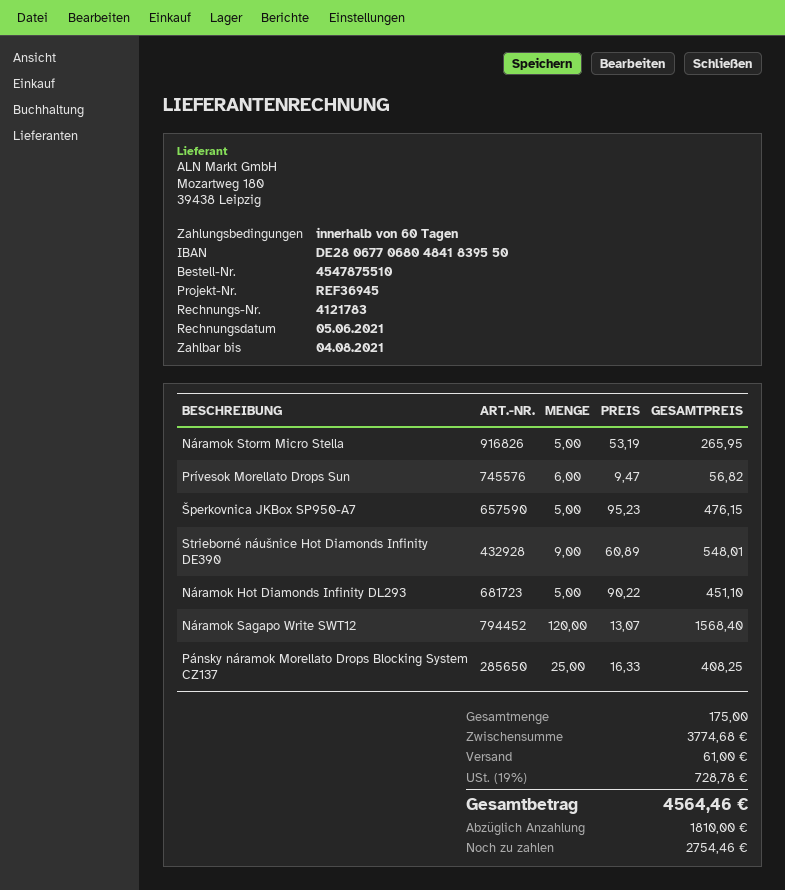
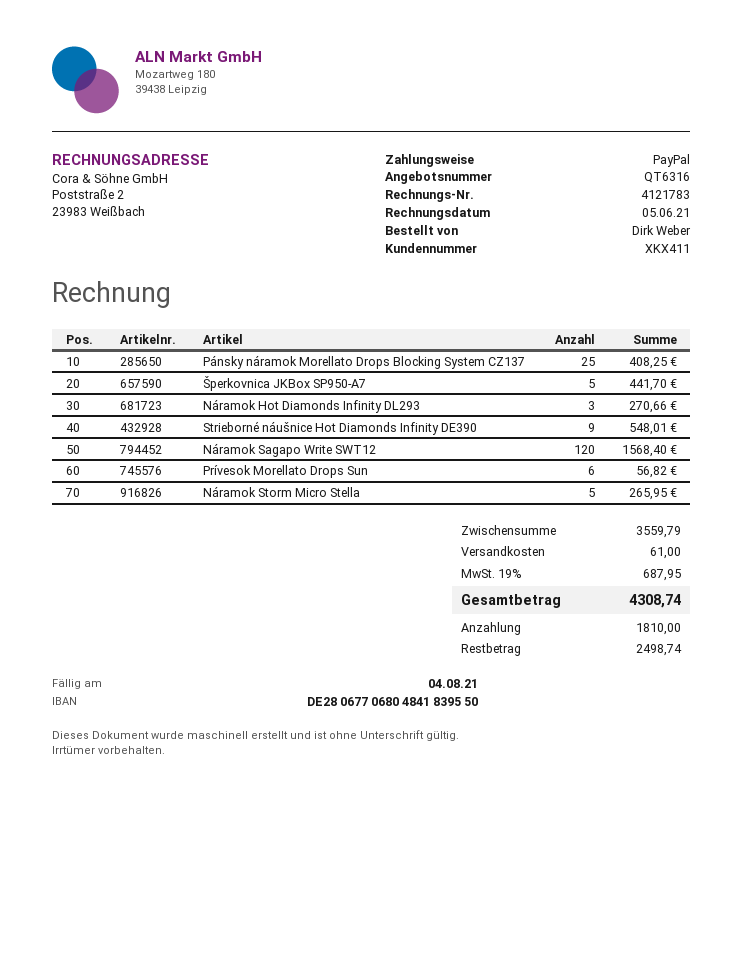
Šperkovnica JKBox SP950-A7: 5 for 476.15 -> 5 for 441.70
Náramok Hot Diamonds Infinity DL293: 5 for 451.10 -> 3 for 270.66
subtotal: 3774.68 -> 3559.79
tax: 19% = 728.78 -> 19% = 687.95
total: 4564.46 -> 4308.74
balance: 2754.46 -> 2498.74

